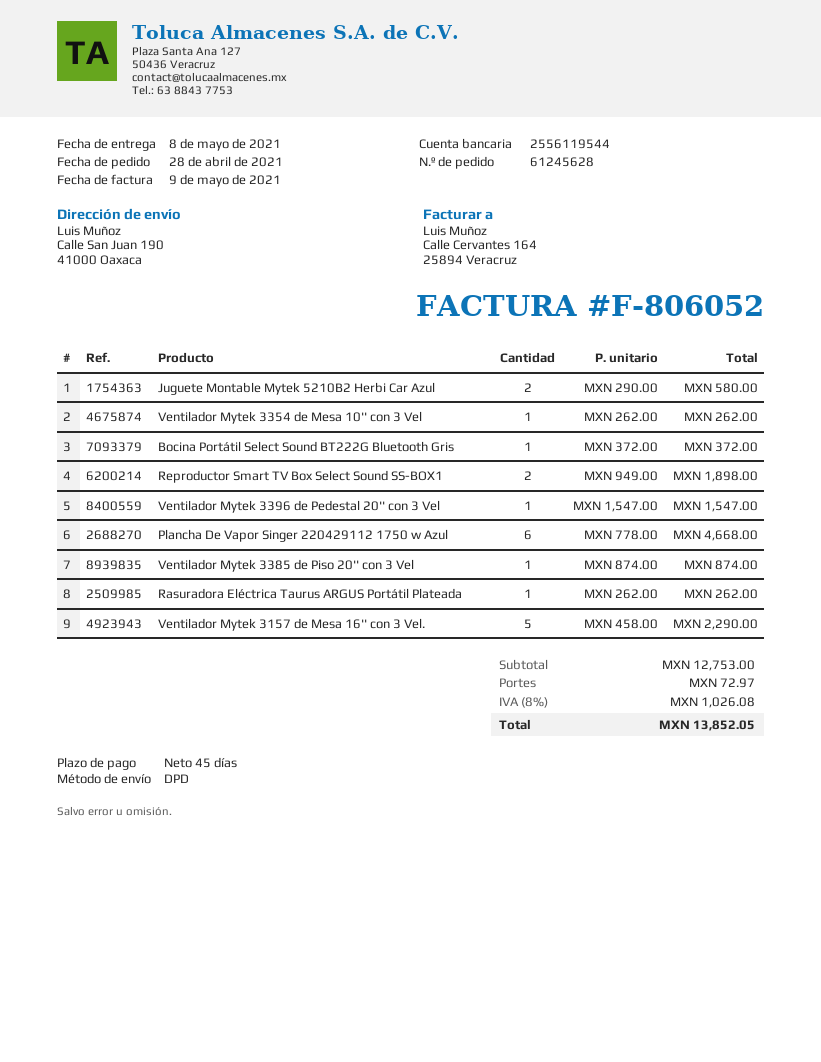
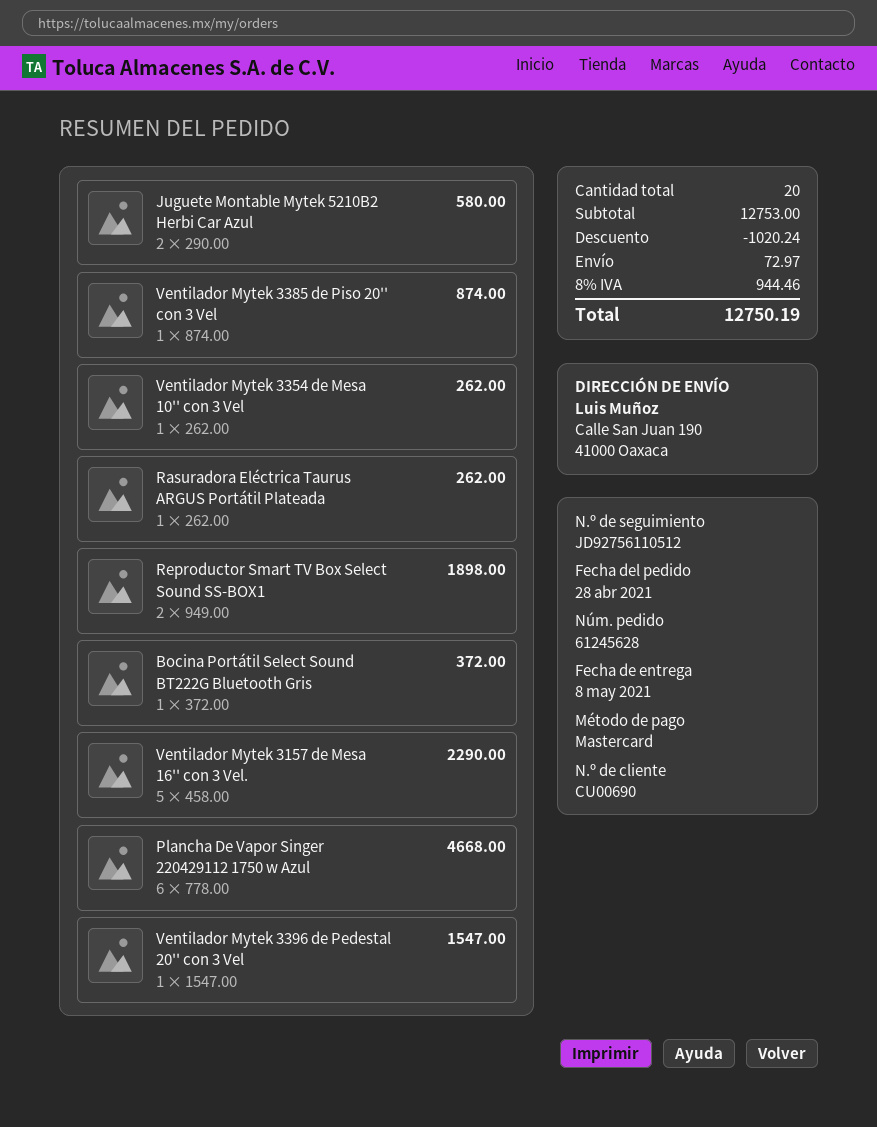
discount: none -> 1020.24
tax: 8% = 1026.08 -> 8% = 944.46
total: 13852.05 -> 12750.19

